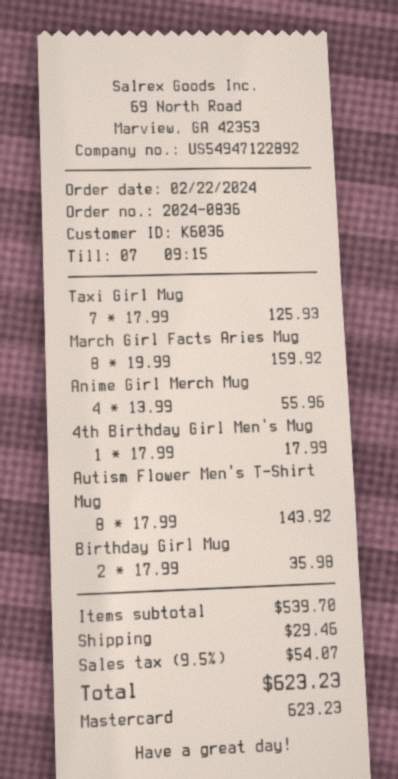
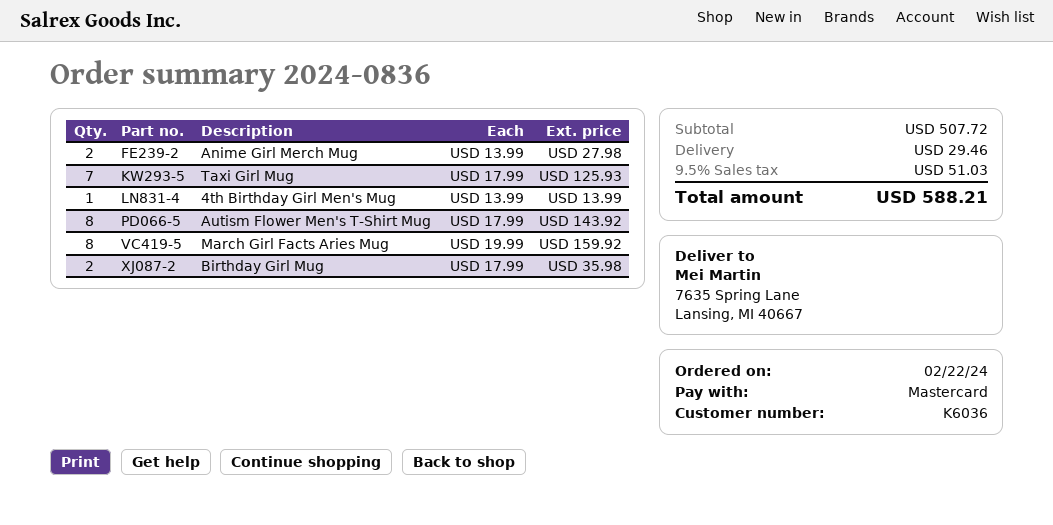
Anime Girl Merch Mug: 4 x 13.99 = 55.96 -> 2 x 13.99 = 27.98
4th Birthday Girl Men's Mug: 1 x 17.99 = 17.99 -> 1 x 13.99 = 13.99
subtotal: 539.70 -> 507.72
tax: 9.5% = 54.07 -> 9.5% = 51.03
total: 623.23 -> 588.21

